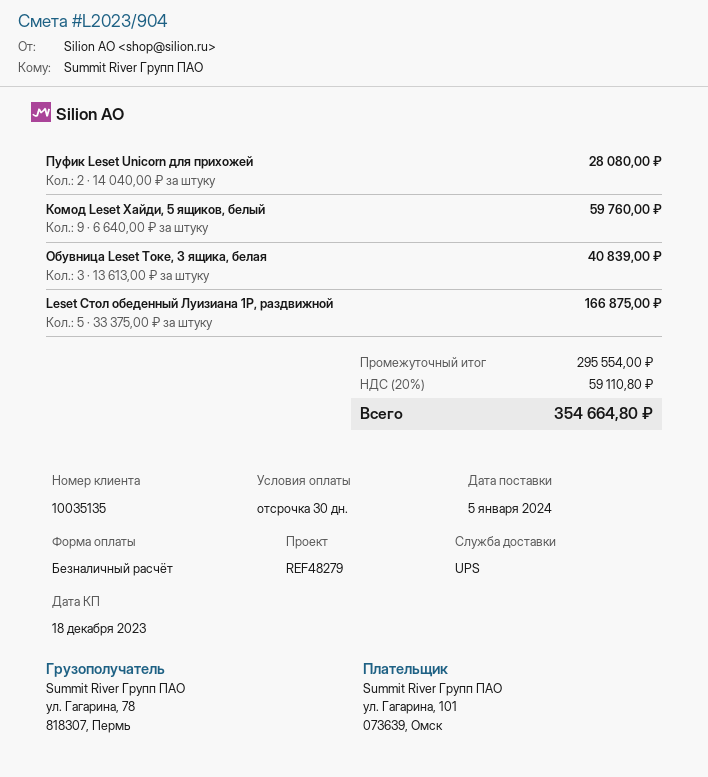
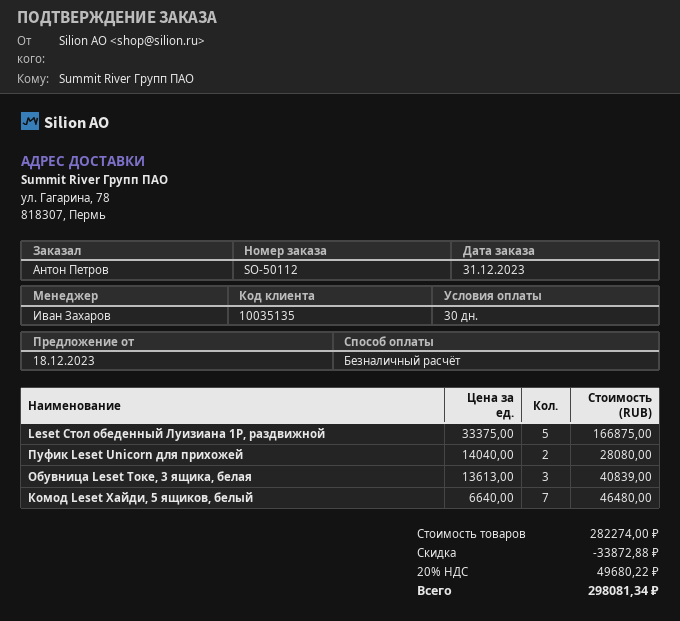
Комод Leset Хайди, 5 ящиков, белый: 9 x 6640.00 = 59760.00 -> 7 x 6640.00 = 46480.00
subtotal: 295554.00 -> 282274.00
discount: none -> 33872.88
tax: 20% = 59110.80 -> 20% = 49680.22
total: 354664.80 -> 298081.34

